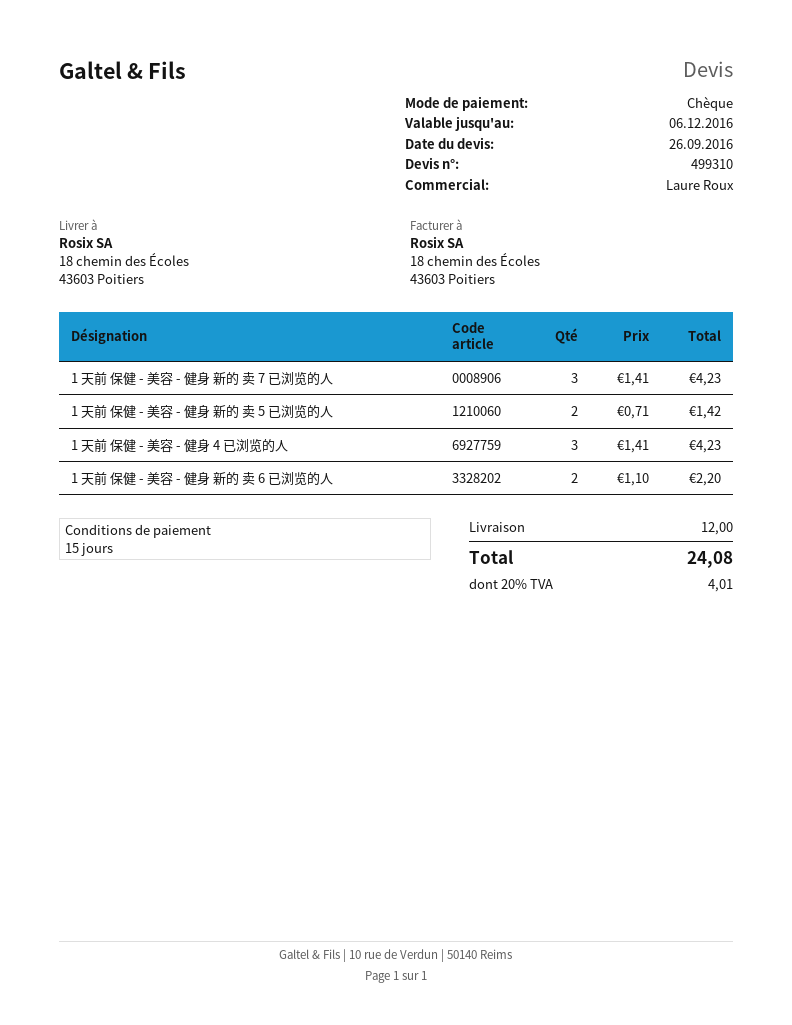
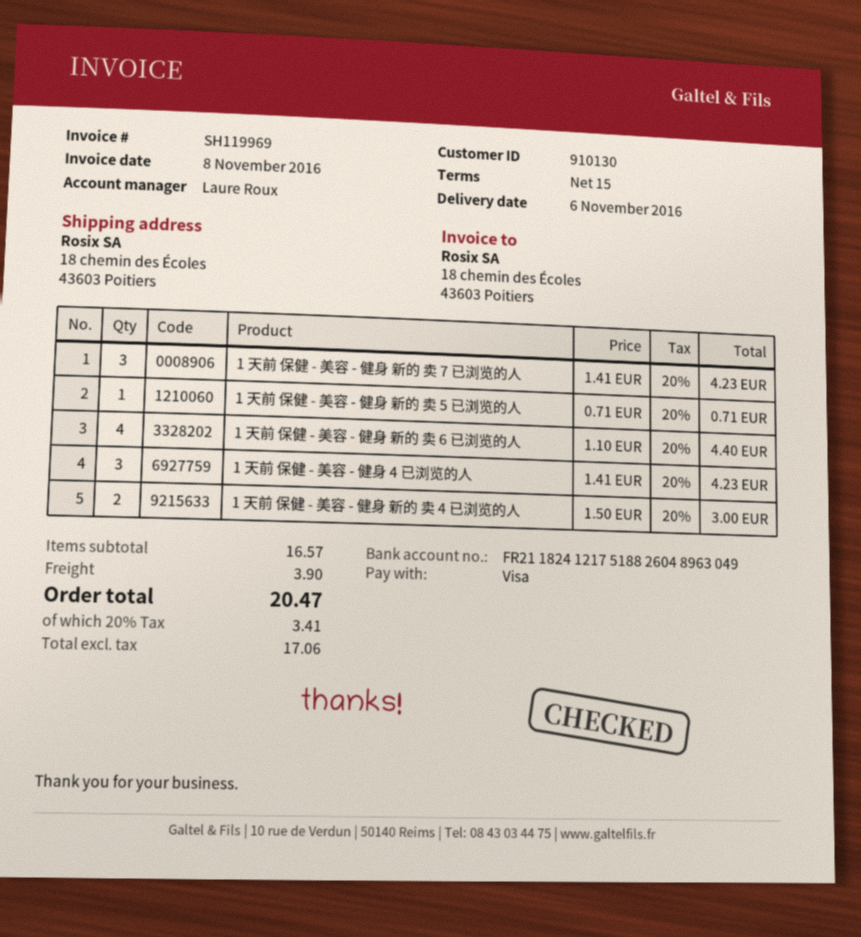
payment method: cheque -> Visa
1 天前 保健 - 美容 - 健身 新的 卖 5 已浏览的人: 2 x 0.71 = 1.42 -> 1 x 0.71 = 0.71
1 天前 保健 - 美容 - 健身 新的 卖 6 已浏览的人: 2 x 1.10 = 2.20 -> 4 x 1.10 = 4.40
1 天前 保健 - 美容 - 健身 新的 卖 4 已浏览的人: none -> 2 x 1.50 = 3.00
shipping: 12.00 -> 3.90
tax: 20% = 4.01 -> 20% = 3.41
total: 24.08 -> 20.47

